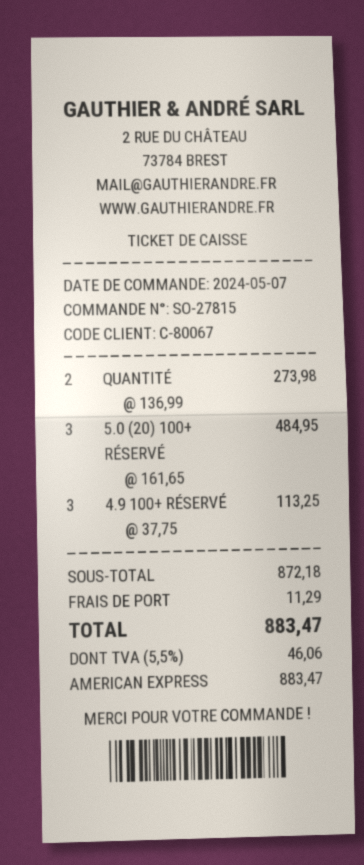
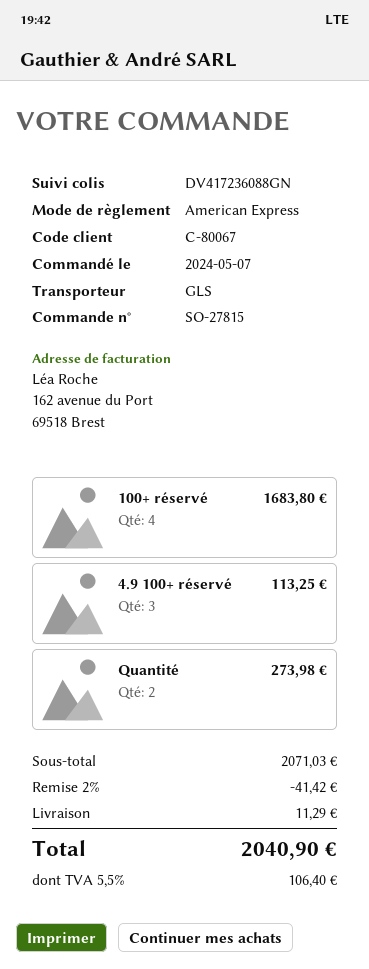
5.0 (20) 100+ RÉSERVÉ: 3 for 484.95 -> none
100+ réservé: none -> 4 for 1683.80
subtotal: 872.18 -> 2071.03
discount: none -> 2% = 41.42
tax: 5.5% = 46.06 -> 5.5% = 106.40
total: 883.47 -> 2040.90

